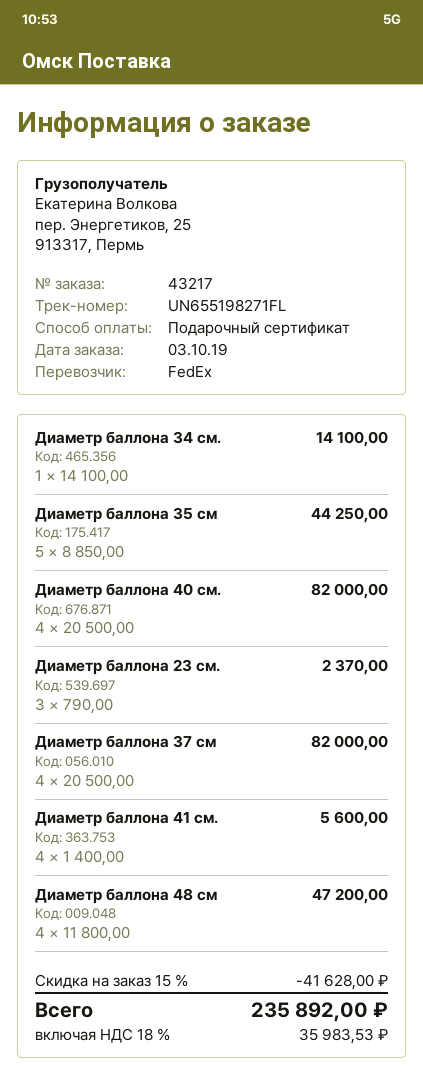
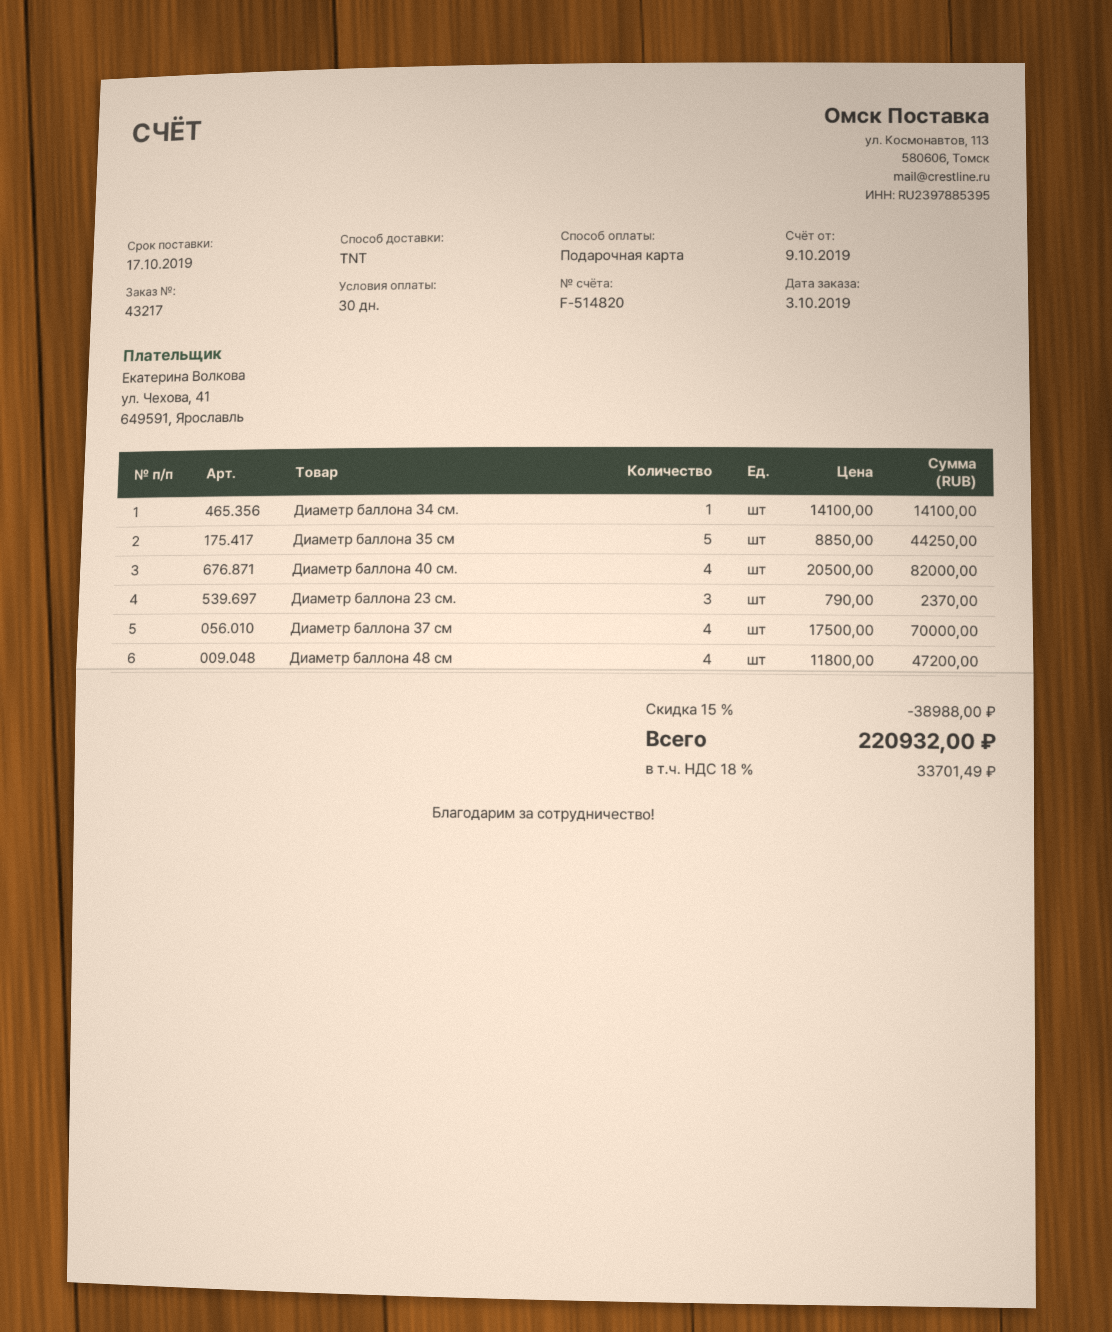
shipping method: FedEx -> TNT
Диаметр баллона 37 см: 4 x 20500.00 = 82000.00 -> 4 x 17500.00 = 70000.00
Диаметр баллона 41 см.: 4 x 1400.00 = 5600.00 -> none
discount: 15% = 41628.00 -> 15% = 38988.00
tax: 18% = 35983.53 -> 18% = 33701.49
total: 235892.00 -> 220932.00

